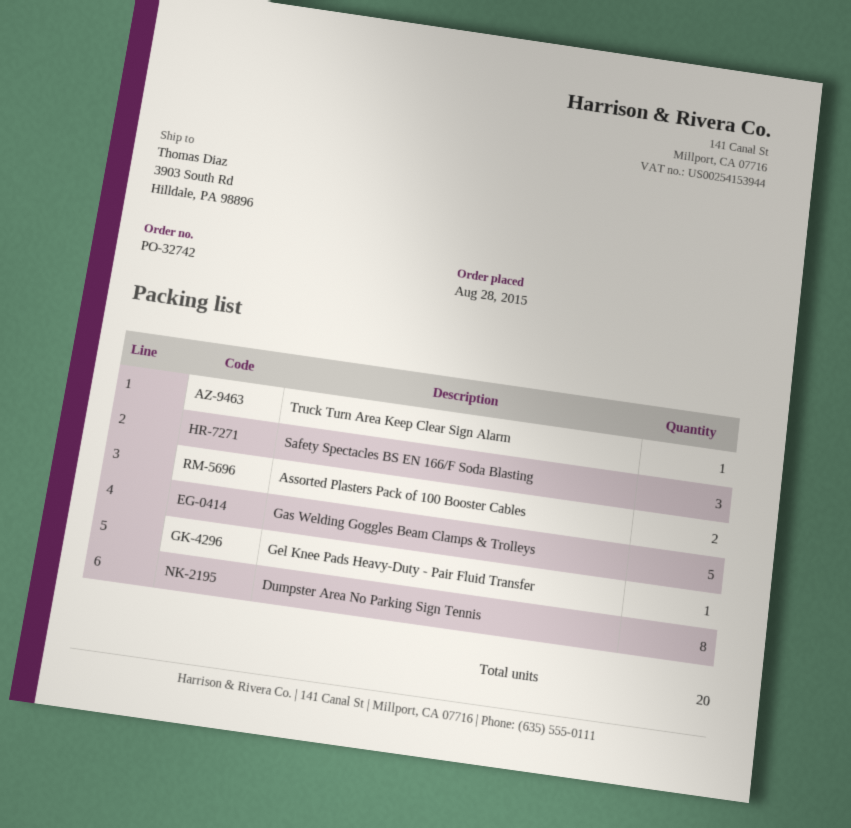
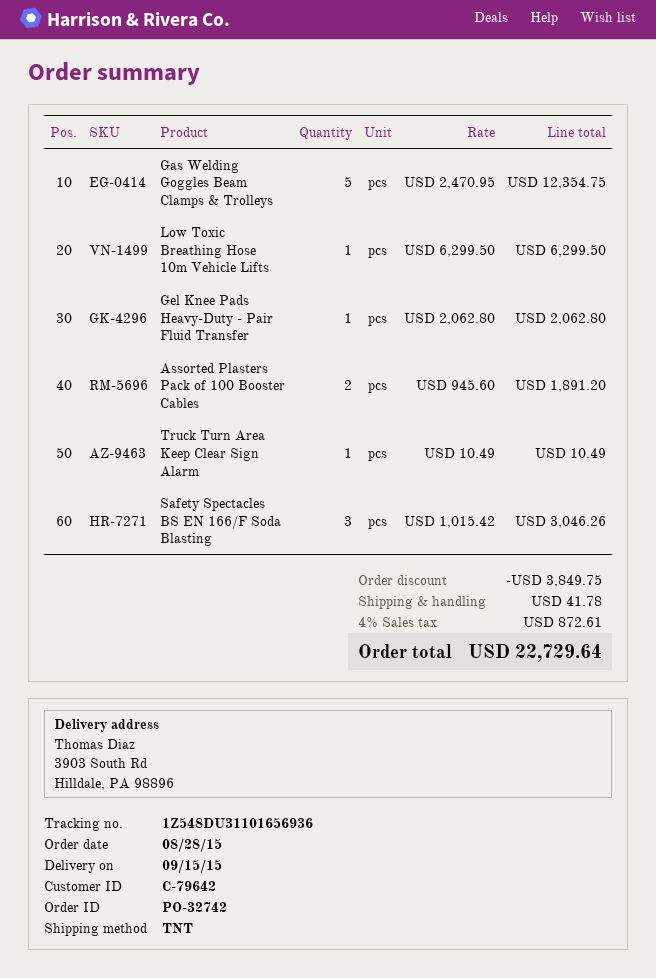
Dumpster Area No Parking Sign Tennis: 8 -> none
Low Toxic Breathing Hose 10m Vehicle Lifts: none -> 1

